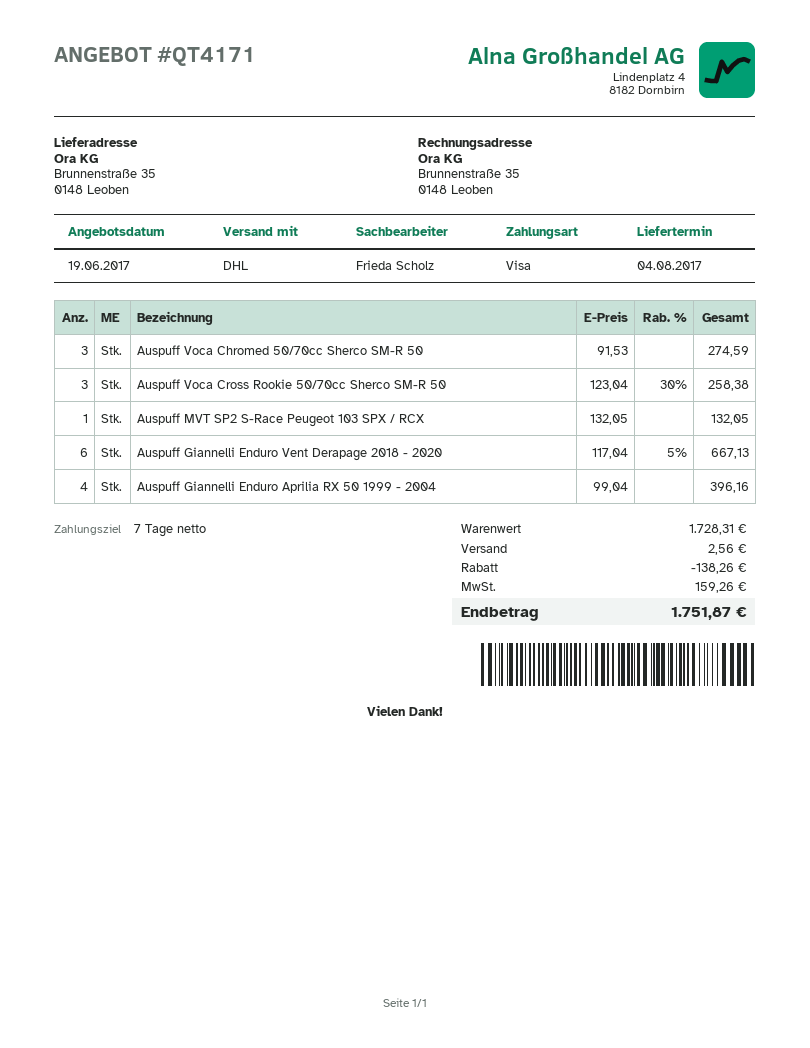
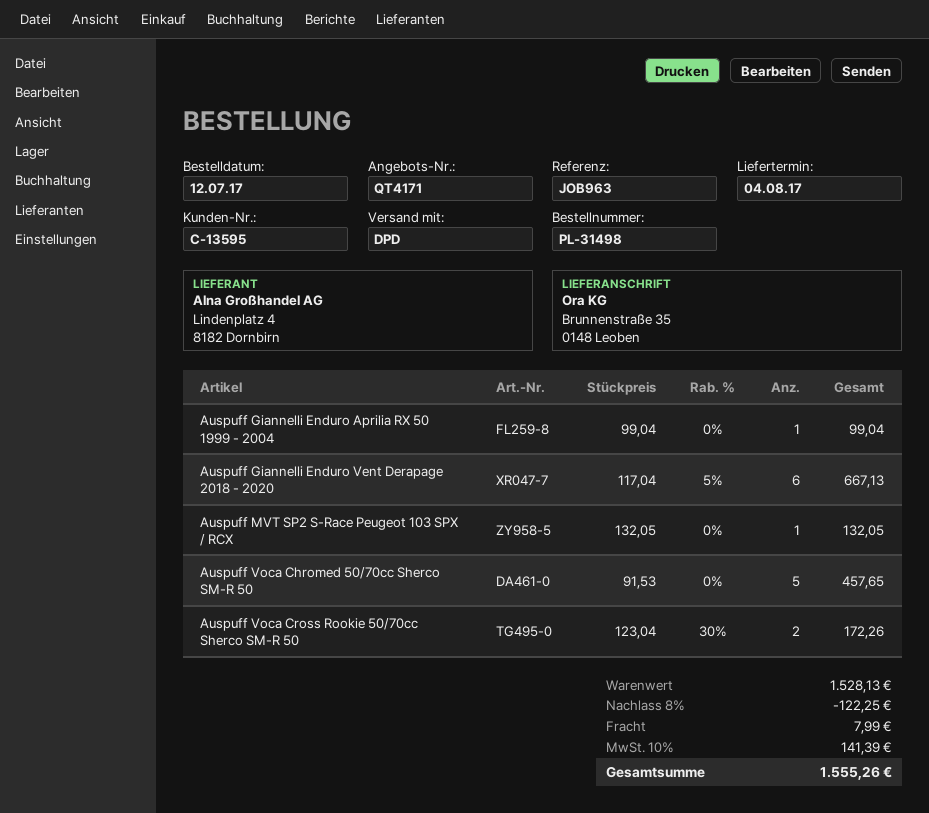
shipping method: DHL -> DPD
Auspuff Voca Chromed 50/70cc Sherco SM-R 50: 3 x 91.53 = 274.59 -> 5 x 91.53 = 457.65
Auspuff Voca Cross Rookie 50/70cc Sherco SM-R 50: 3 x 123.04 - 30% = 258.38 -> 2 x 123.04 - 30% = 172.26
Auspuff Giannelli Enduro Aprilia RX 50 1999 - 2004: 4 x 99.04 = 396.16 -> 1 x 99.04 = 99.04
subtotal: 1728.31 -> 1528.13
discount: 138.26 -> 122.25
shipping: 2.56 -> 7.99
tax: 159.26 -> 141.39
total: 1751.87 -> 1555.26

